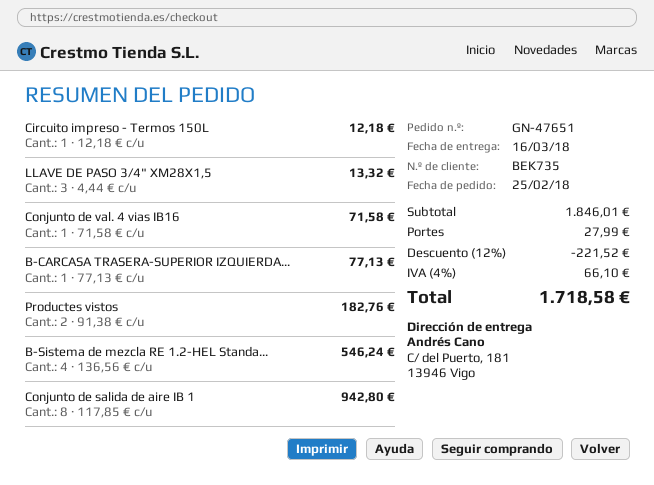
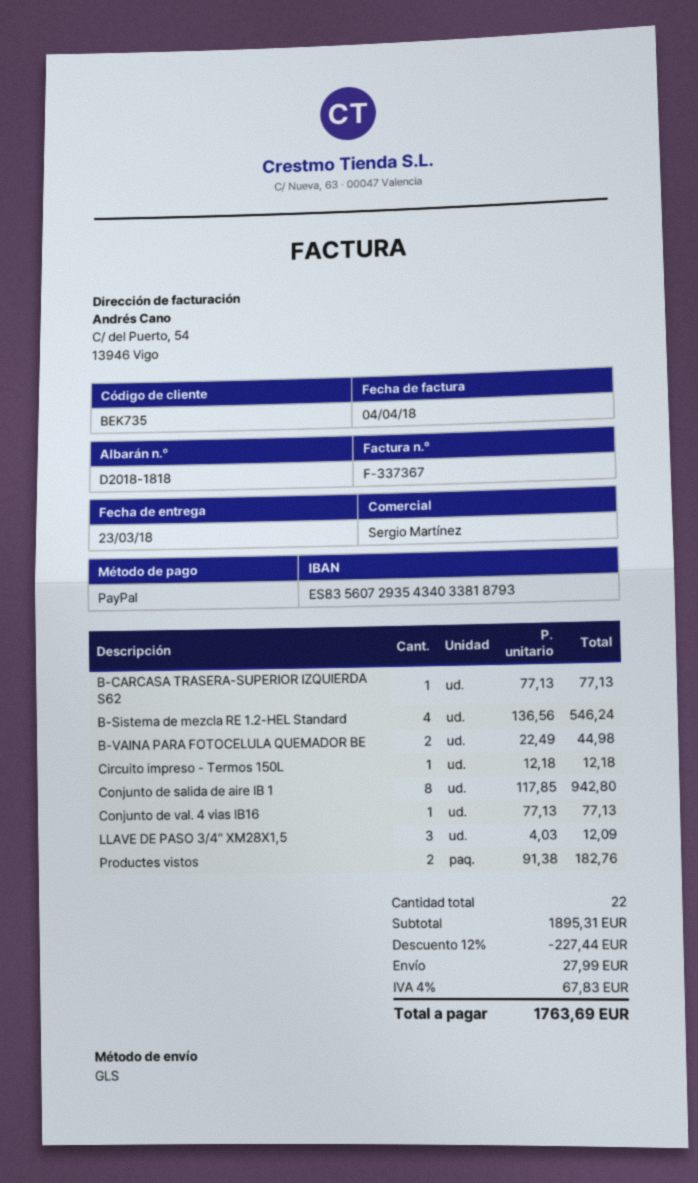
delivery date: 2018-03-16 -> 2018-03-23
LLAVE DE PASO 3/4" XM28X1,5: 3 x 4.44 = 13.32 -> 3 x 4.03 = 12.09
Conjunto de val. 4 vias IB16: 1 x 71.58 = 71.58 -> 1 x 77.13 = 77.13
B-VAINA PARA FOTOCELULA QUEMADOR BE: none -> 2 x 22.49 = 44.98
subtotal: 1846.01 -> 1895.31
discount: 12% = 221.52 -> 12% = 227.44
tax: 4% = 66.10 -> 4% = 67.83
total: 1718.58 -> 1763.69

